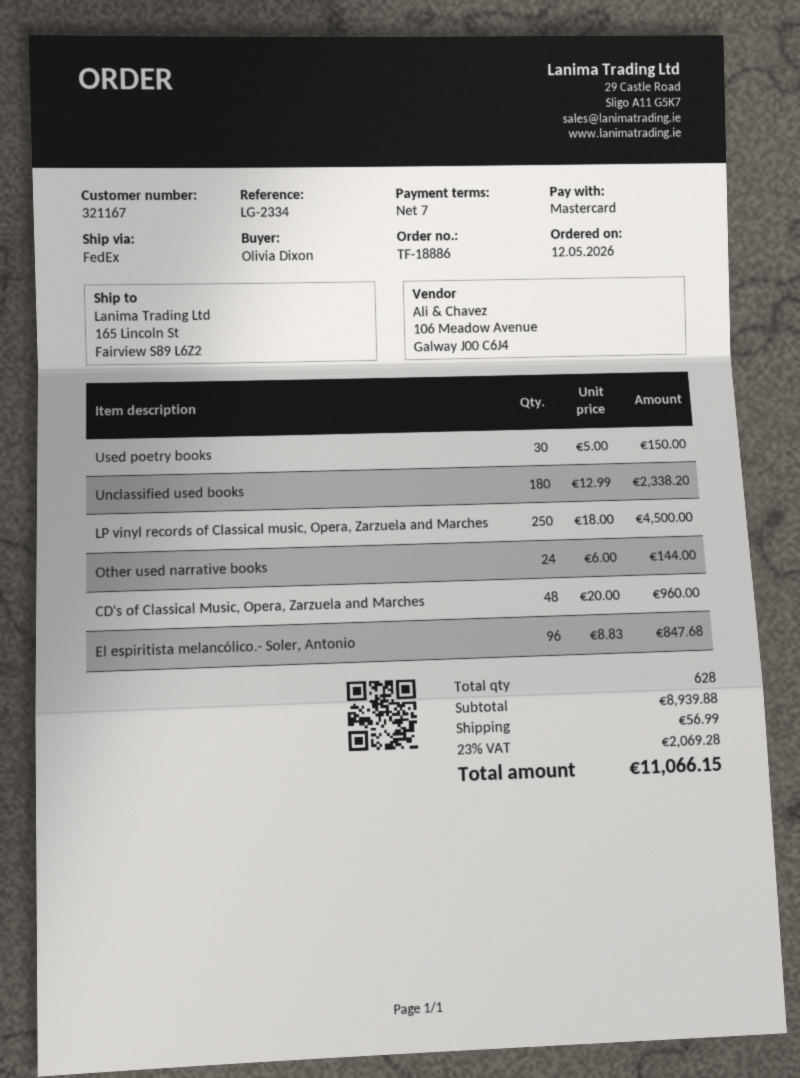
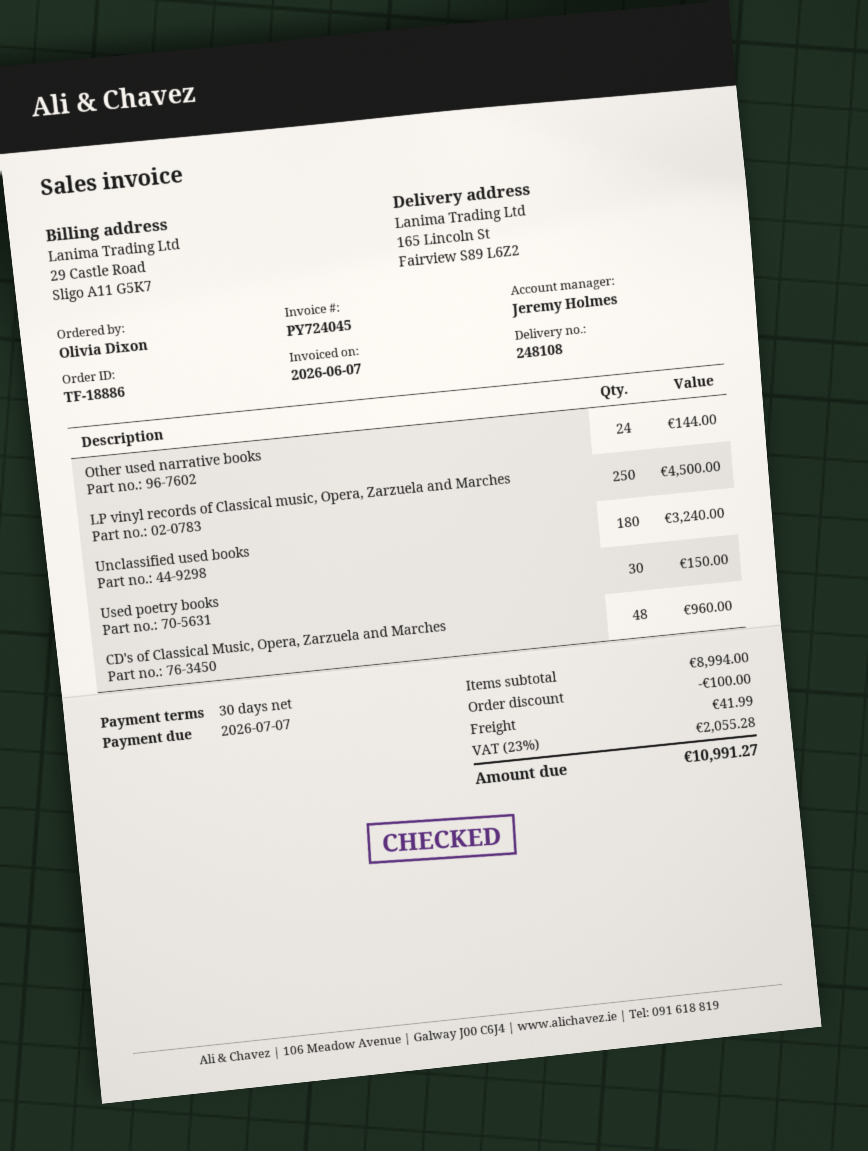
payment terms: 7 days -> 30 days
Unclassified used books: 180 for 2338.20 -> 180 for 3240.00
El espiritista melancólico.- Soler, Antonio: 96 for 847.68 -> none
subtotal: 8939.88 -> 8994.00
discount: none -> 100.00
shipping: 56.99 -> 41.99
tax: 23% = 2069.28 -> 23% = 2055.28
total: 11066.15 -> 10991.27

